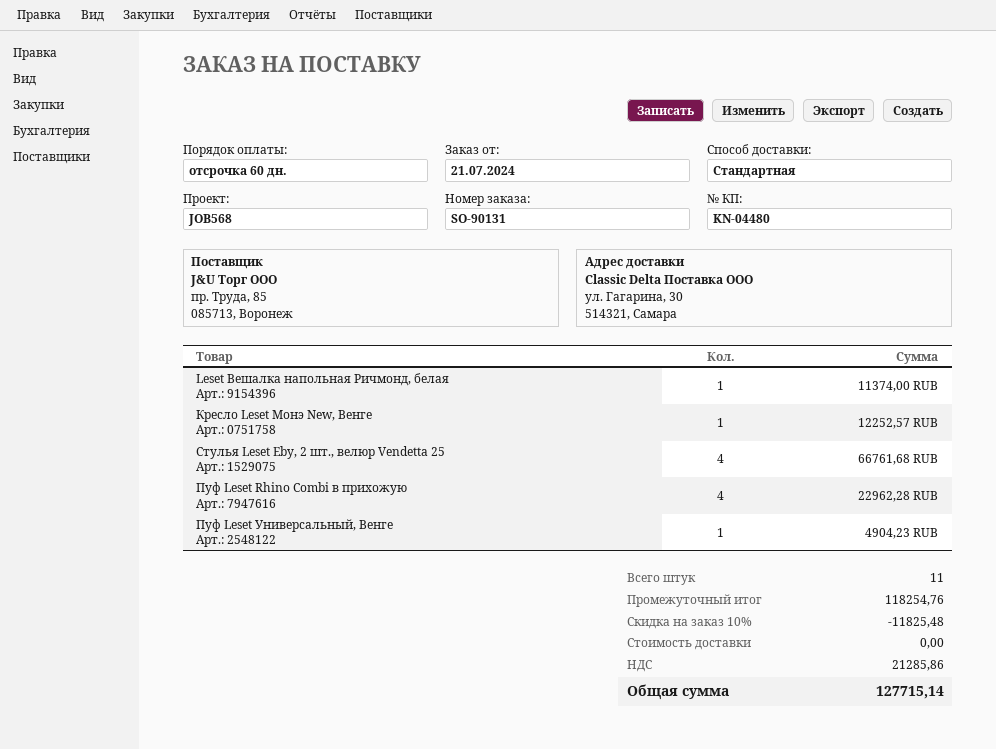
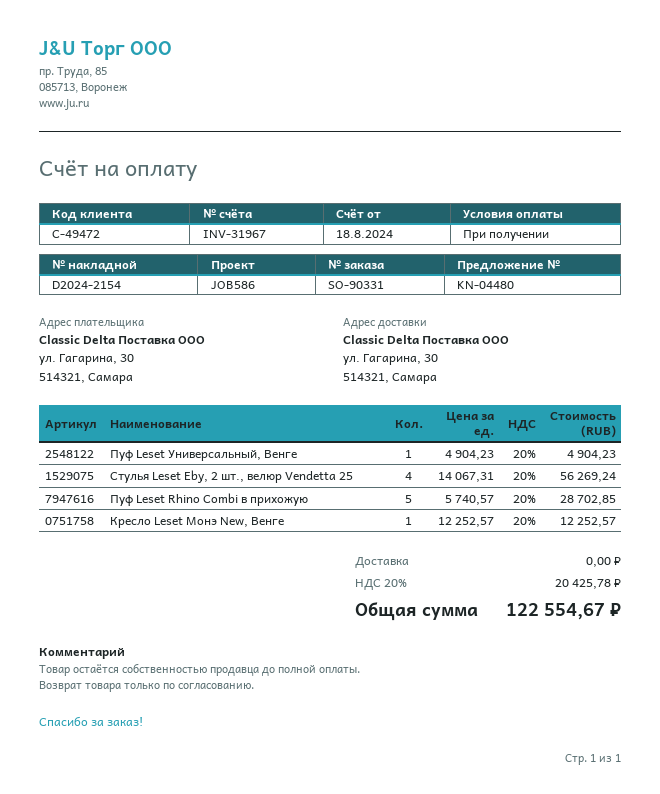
order number: SO-90131 -> SO-90331
payment terms: 60 days -> on receipt
reference: JOB568 -> JOB586
Leset Вешалка напольная Ричмонд, белая: 1 for 11374.00 -> none
Стулья Leset Eby, 2 шт., велюр Vendetta 25: 4 for 66761.68 -> 4 for 56269.24
Пуф Leset Rhino Combi в прихожую: 4 for 22962.28 -> 5 for 28702.85
discount: 10% = 11825.48 -> none
tax: 21285.86 -> 20425.78
total: 127715.14 -> 122554.67

